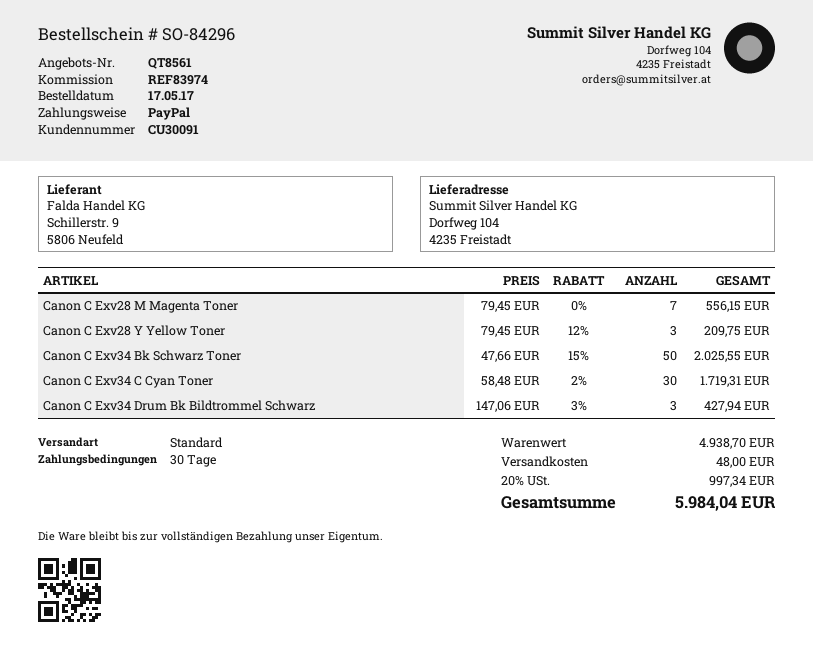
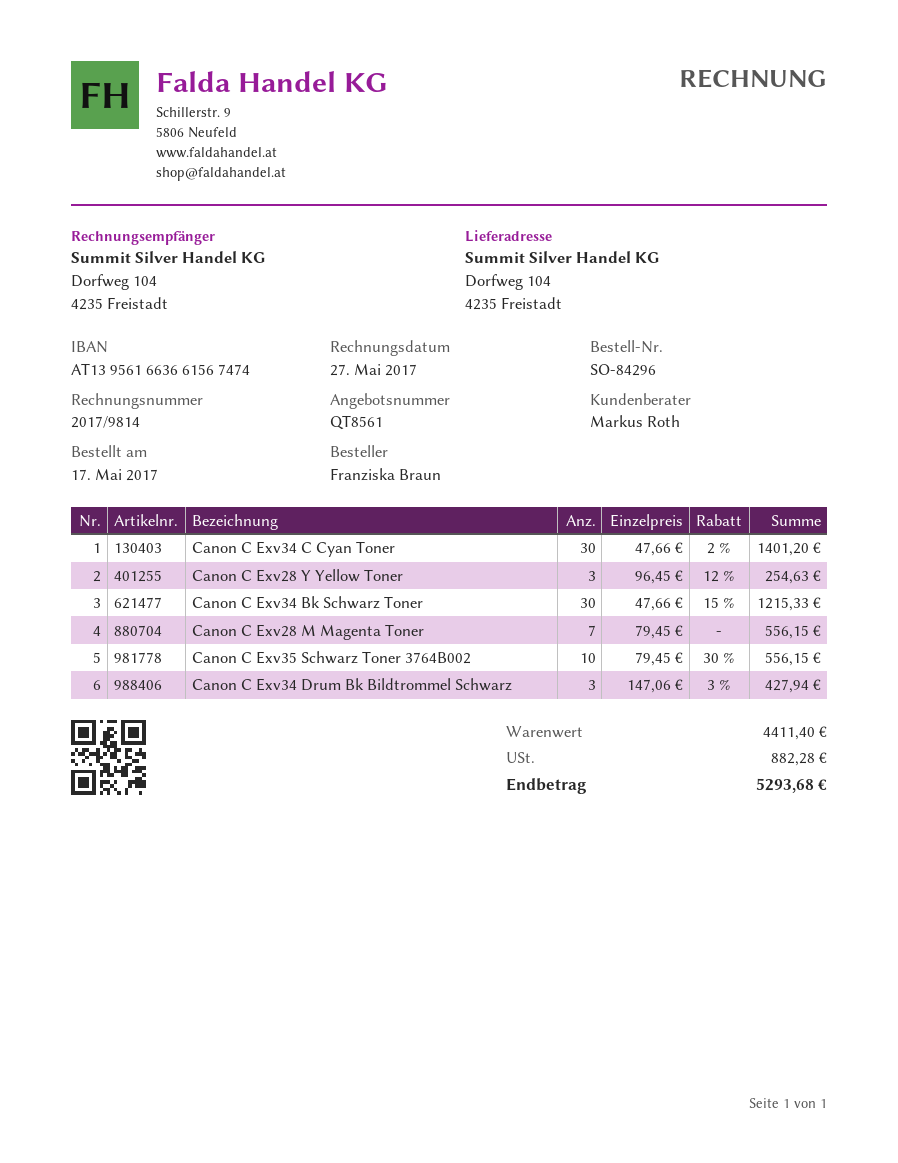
Canon C Exv28 Y Yellow Toner: 3 x 79.45 - 12% = 209.75 -> 3 x 96.45 - 12% = 254.63
Canon C Exv34 Bk Schwarz Toner: 50 x 47.66 - 15% = 2025.55 -> 30 x 47.66 - 15% = 1215.33
Canon C Exv34 C Cyan Toner: 30 x 58.48 - 2% = 1719.31 -> 30 x 47.66 - 2% = 1401.20
Canon C Exv35 Schwarz Toner 3764B002: none -> 10 x 79.45 - 30% = 556.15
subtotal: 4938.70 -> 4411.40
shipping: 48.00 -> none
tax: 997.34 -> 882.28
total: 5984.04 -> 5293.68

